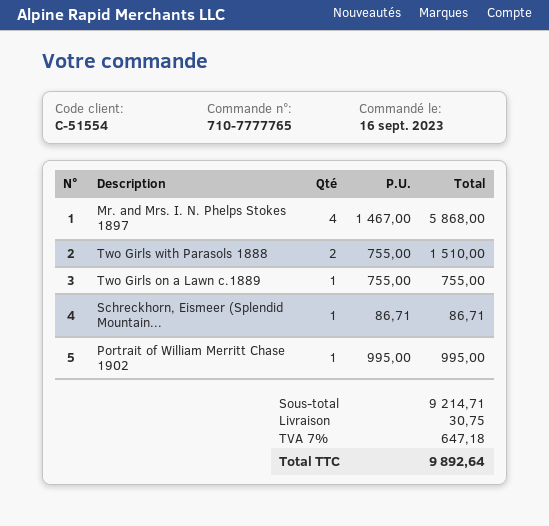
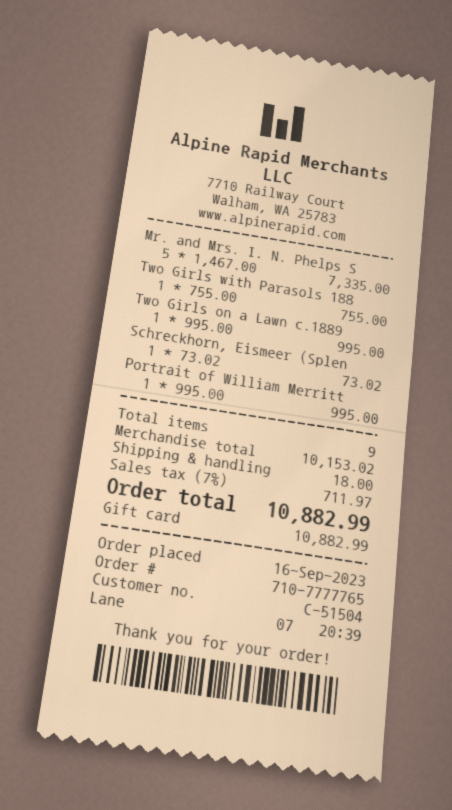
customer number: C-51554 -> C-51504
Mr. and Mrs. I. N. Phelps Stokes 1897: 4 x 1467.00 = 5868.00 -> 5 x 1467.00 = 7335.00
Two Girls with Parasols 1888: 2 x 755.00 = 1510.00 -> 1 x 755.00 = 755.00
Two Girls on a Lawn c.1889: 1 x 755.00 = 755.00 -> 1 x 995.00 = 995.00
Schreckhorn, Eismeer (Splendid Mountain...: 1 x 86.71 = 86.71 -> 1 x 73.02 = 73.02
subtotal: 9214.71 -> 10153.02
shipping: 30.75 -> 18.00
tax: 7% = 647.18 -> 7% = 711.97
total: 9892.64 -> 10882.99

